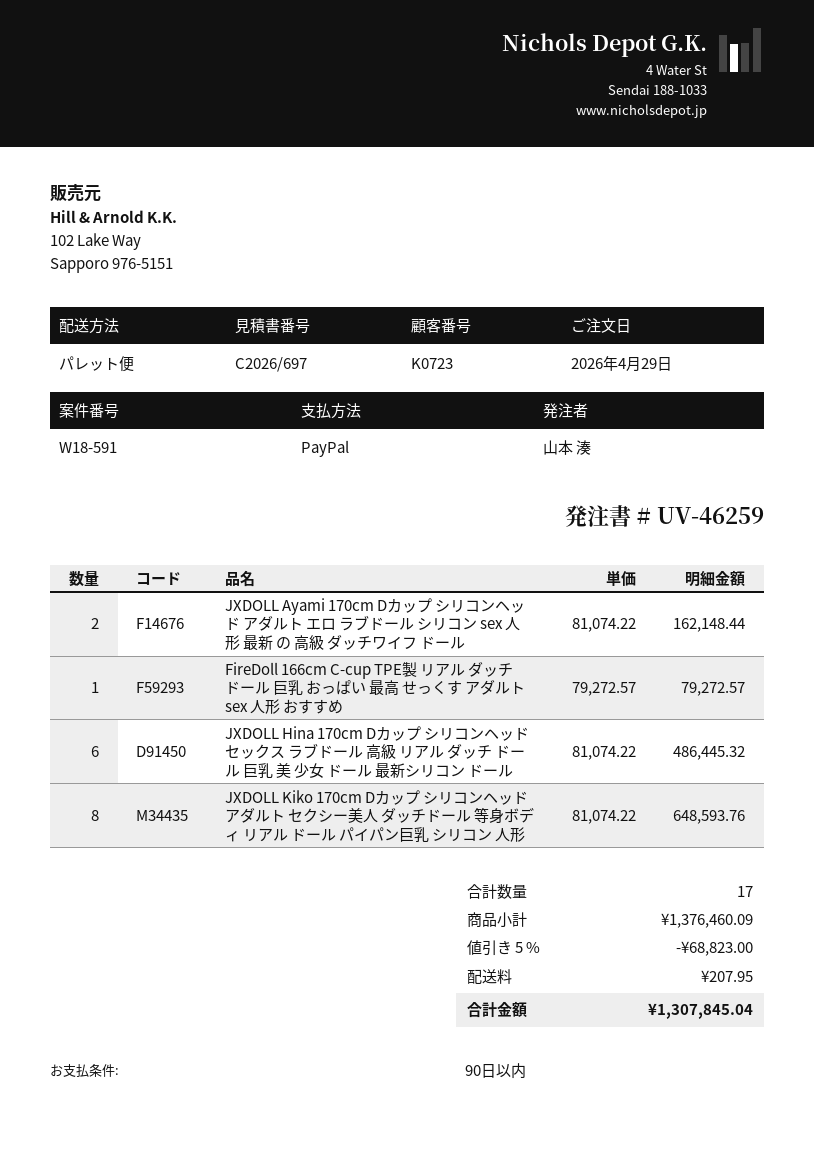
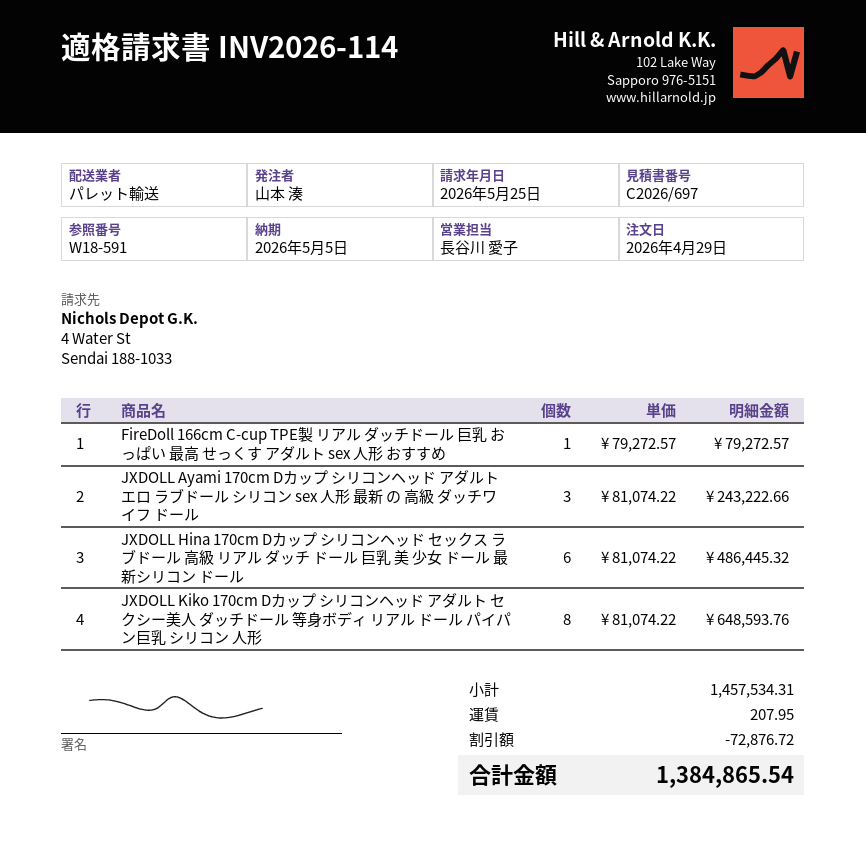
JXDOLL Ayami 170cm Dカップ シリコンヘッド アダルト エロ ラブドール シリコン sex 人形 最新 の 高級 ダッチワイフ ドール: 2 x 81074.22 = 162148.44 -> 3 x 81074.22 = 243222.66
subtotal: 1376460.09 -> 1457534.31
discount: 68823.00 -> 72876.72
total: 1307845.04 -> 1384865.54

